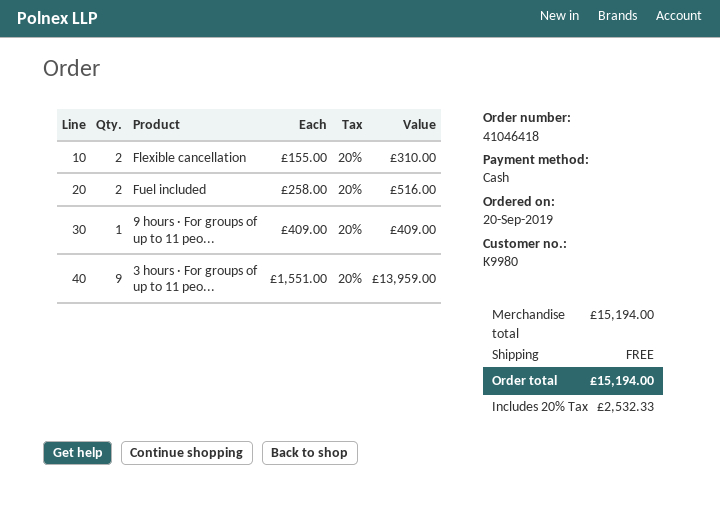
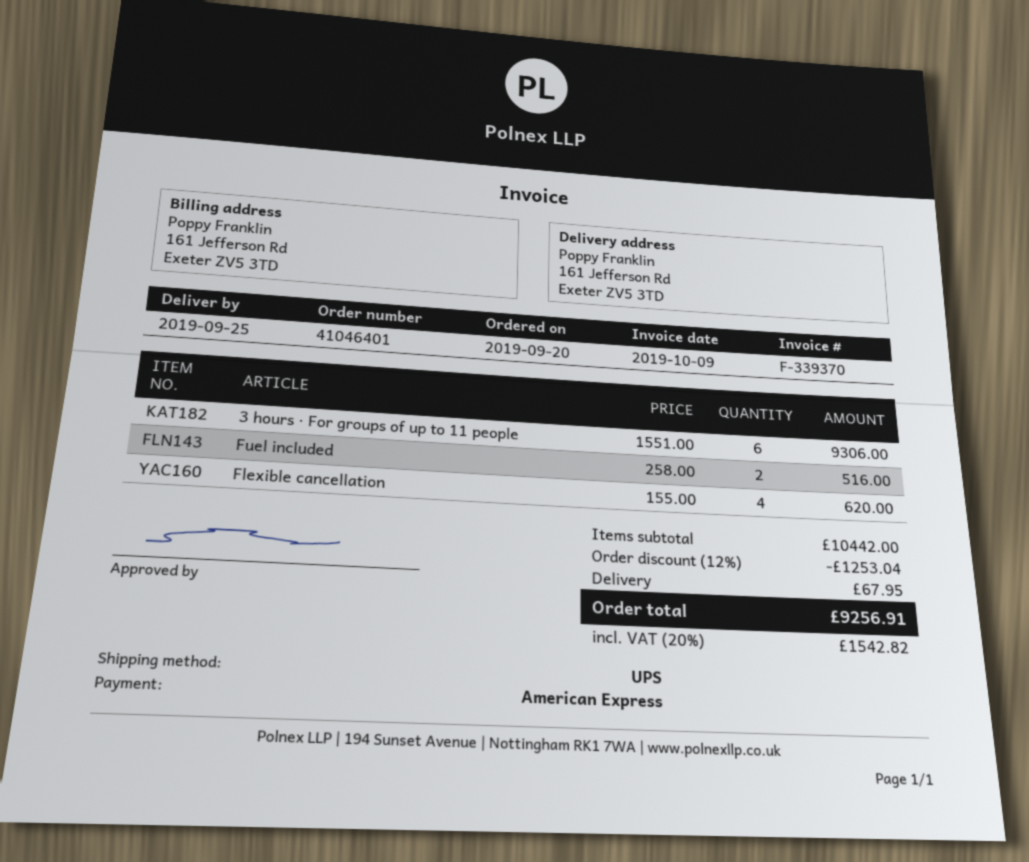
order number: 41046418 -> 41046401
payment method: cash -> American Express
Flexible cancellation: 2 x 155.00 = 310.00 -> 4 x 155.00 = 620.00
9 hours · For groups of up to 11 peo...: 1 x 409.00 = 409.00 -> none
3 hours · For groups of up to 11 peo...: 9 x 1551.00 = 13959.00 -> 6 x 1551.00 = 9306.00
subtotal: 15194.00 -> 10442.00
discount: none -> 12% = 1253.04
shipping: 0.00 -> 67.95
tax: 20% = 2532.33 -> 20% = 1542.82
total: 15194.00 -> 9256.91

